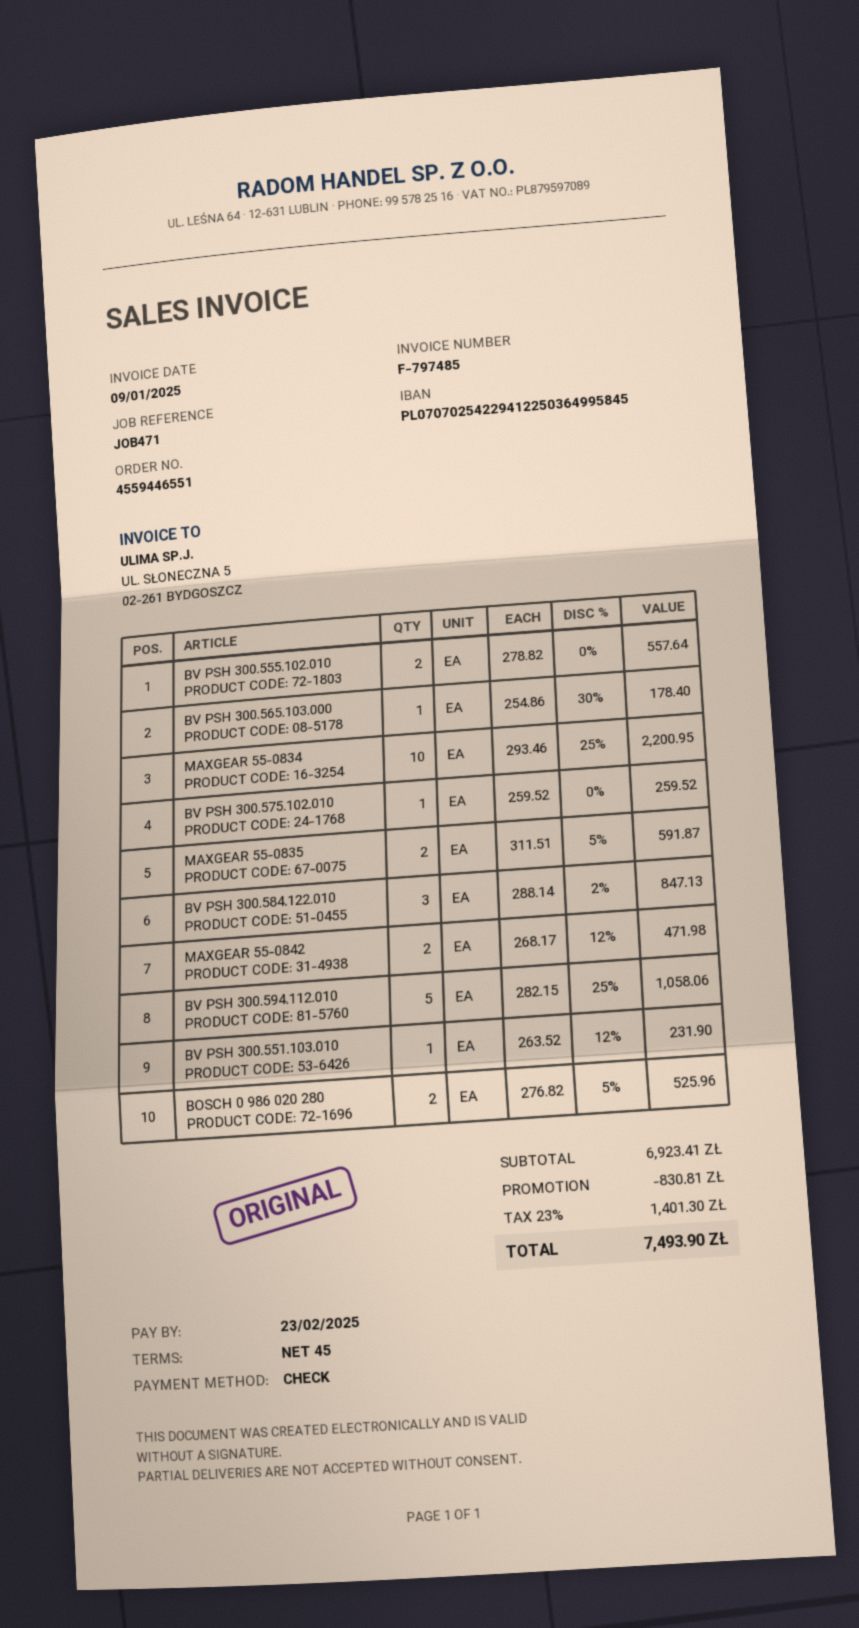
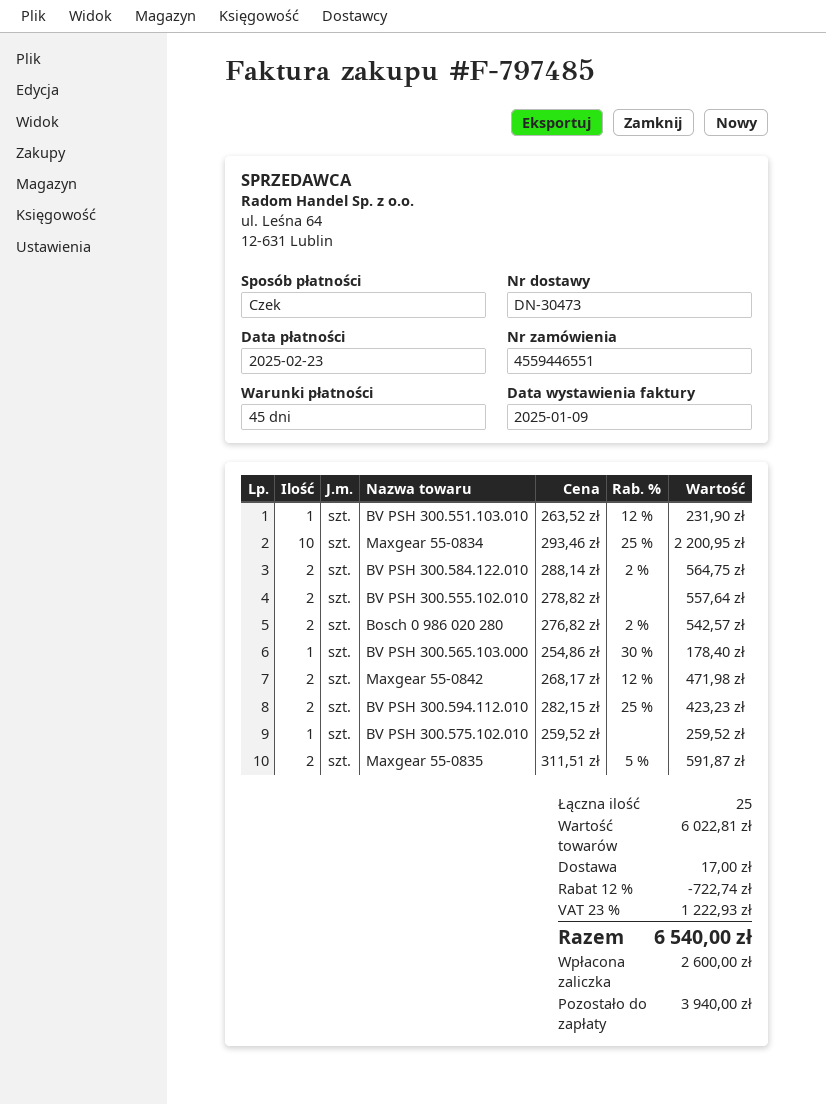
BV PSH 300.584.122.010: 3 x 288.14 - 2% = 847.13 -> 2 x 288.14 - 2% = 564.75
BV PSH 300.594.112.010: 5 x 282.15 - 25% = 1058.06 -> 2 x 282.15 - 25% = 423.23
BOSCH 0 986 020 280: 2 x 276.82 - 5% = 525.96 -> 2 x 276.82 - 2% = 542.57
subtotal: 6923.41 -> 6022.81
discount: 830.81 -> 722.74
shipping: none -> 17.00
tax: 23% = 1401.30 -> 23% = 1222.93
total: 7493.90 -> 6540.00

